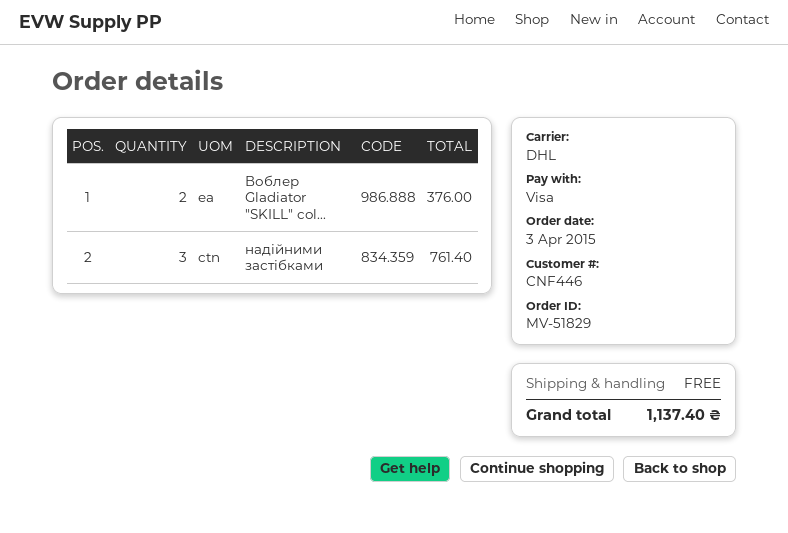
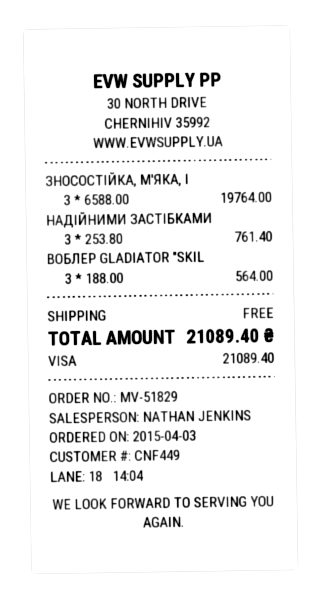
customer number: CNF446 -> CNF449
Воблер Gladiator "SKILL" col...: 2 for 376.00 -> 3 for 564.00
ЗНОСОСТІЙКА, М'ЯКА, І: none -> 3 for 19764.00
total: 1137.40 -> 21089.40

